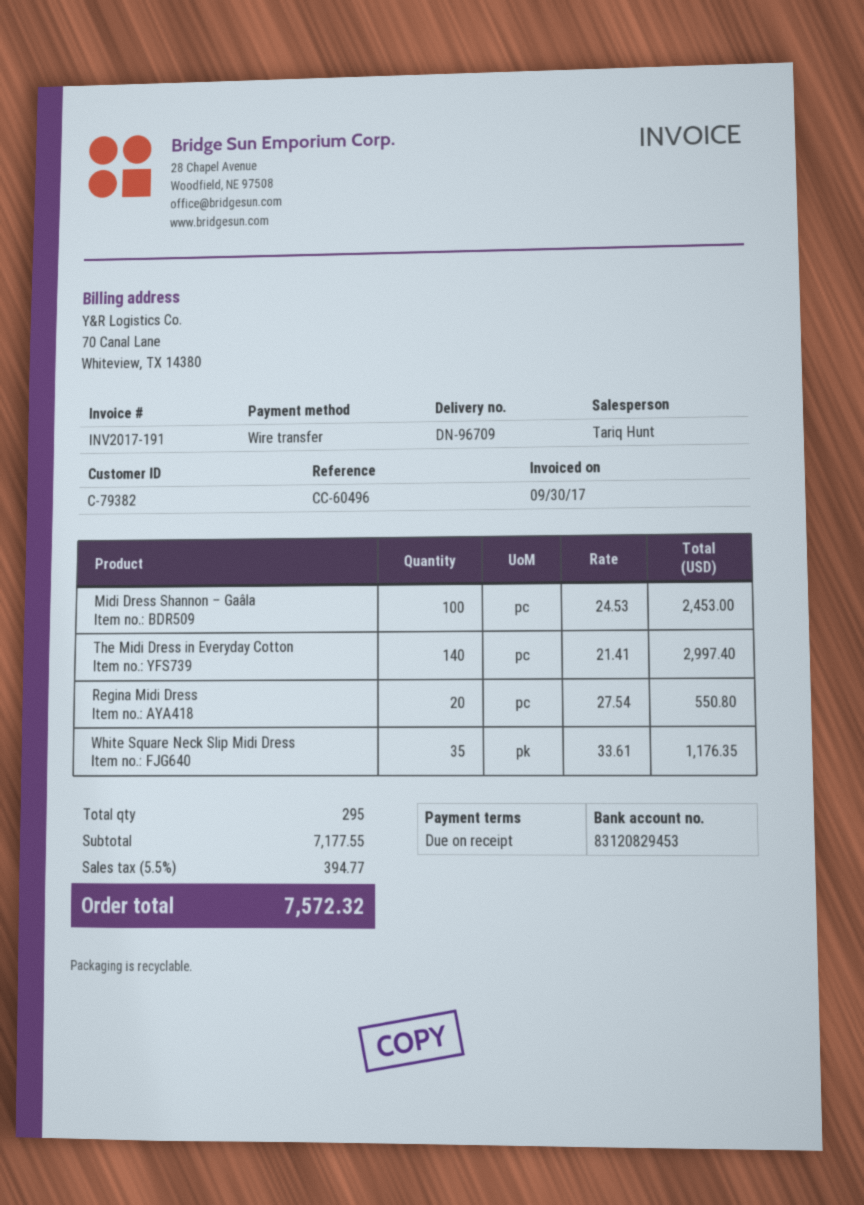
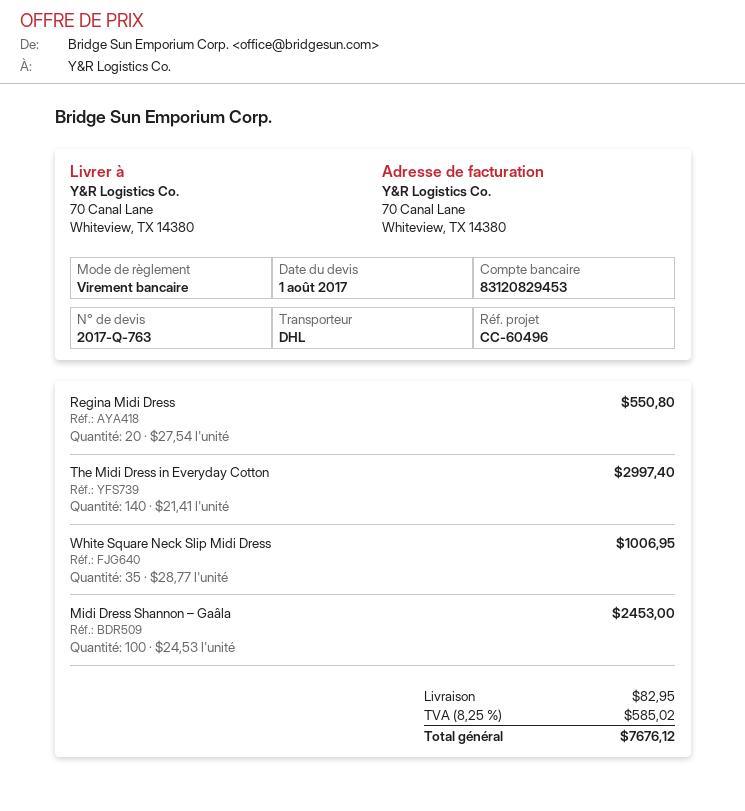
White Square Neck Slip Midi Dress: 35 x 33.61 = 1176.35 -> 35 x 28.77 = 1006.95
shipping: none -> 82.95
tax: 5.5% = 394.77 -> 8.25% = 585.02
total: 7572.32 -> 7676.12

